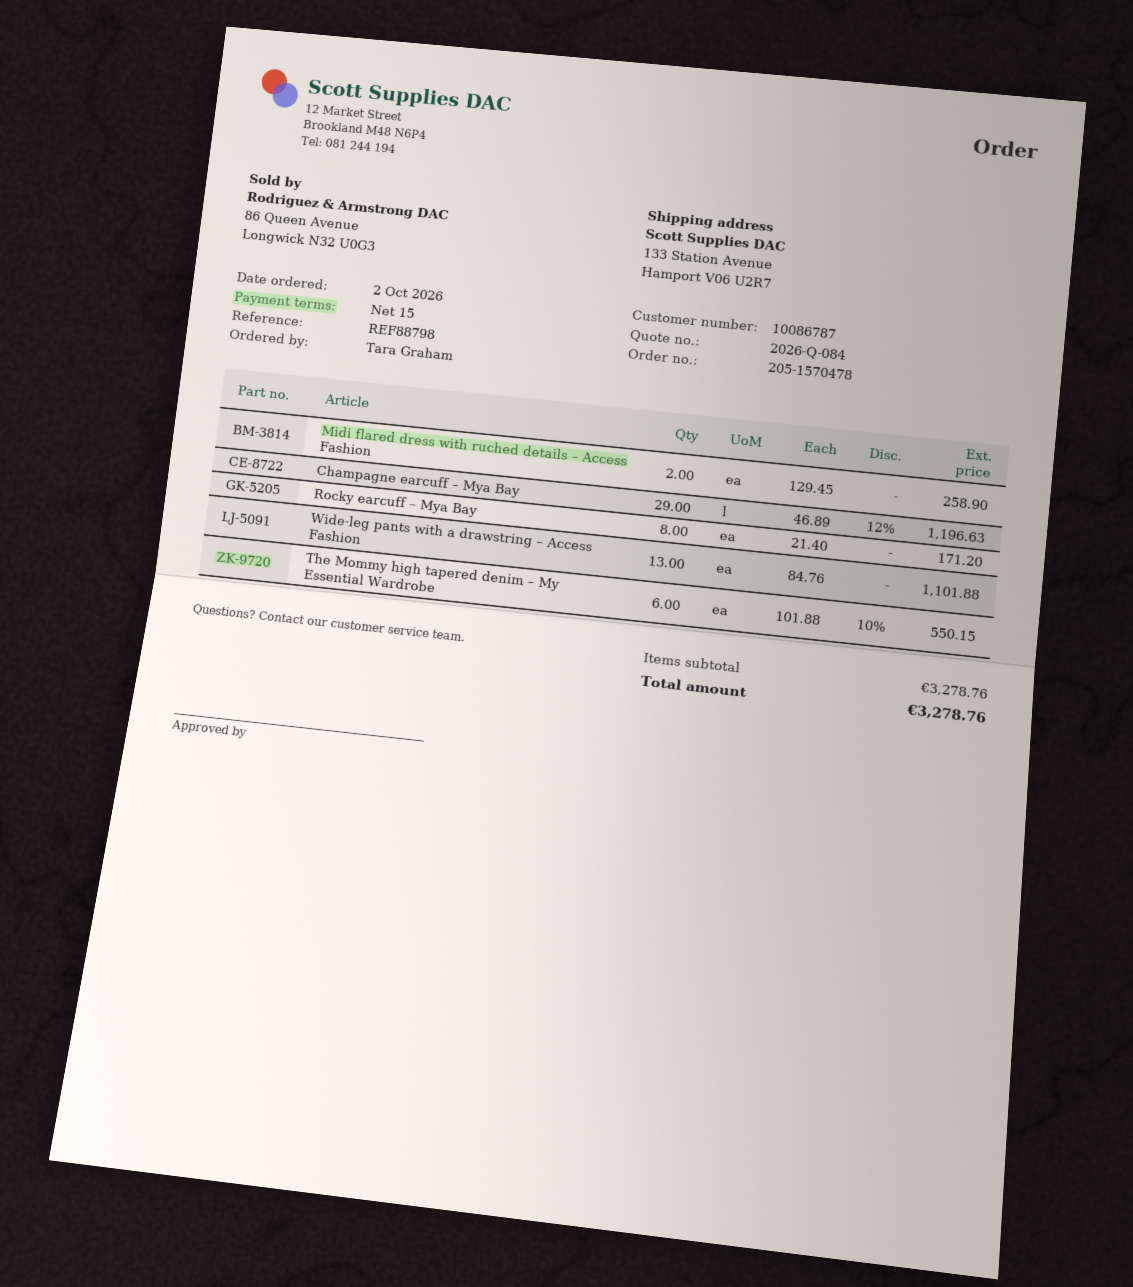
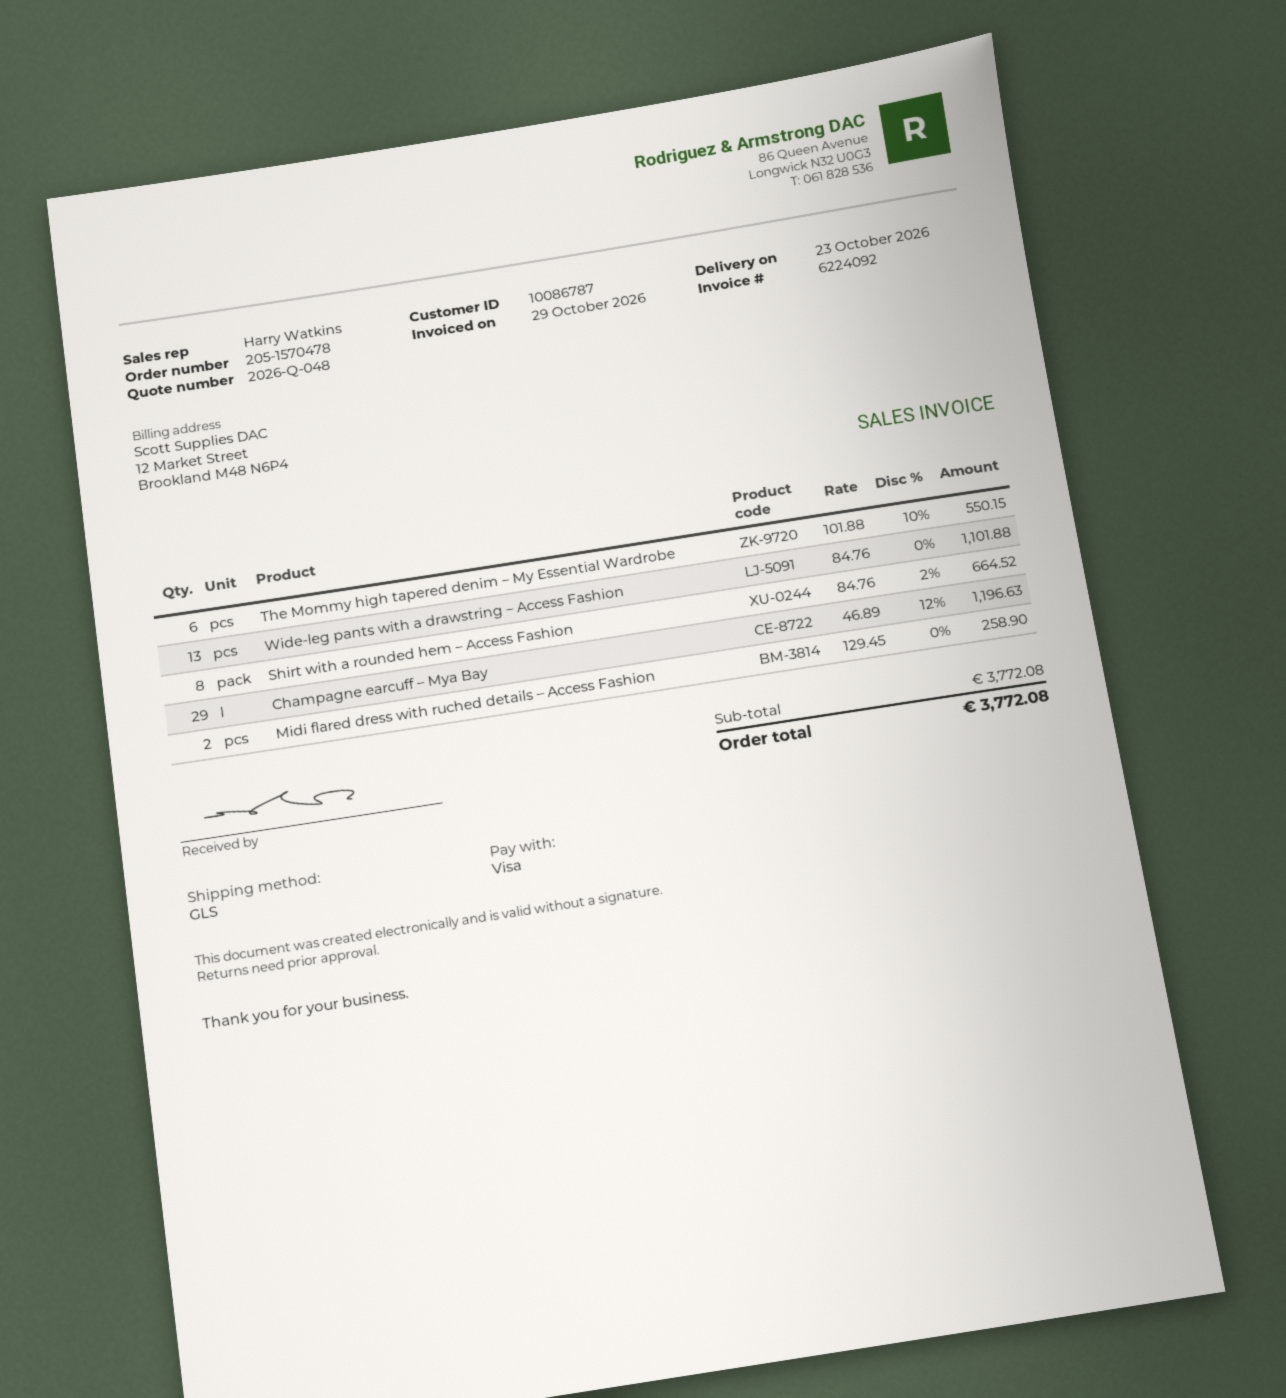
quote number: 2026-Q-084 -> 2026-Q-048
Rocky earcuff – Mya Bay: 8 x 21.40 = 171.20 -> none
Shirt with a rounded hem – Access Fashion: none -> 8 x 84.76 - 2% = 664.52
subtotal: 3278.76 -> 3772.08
total: 3278.76 -> 3772.08

